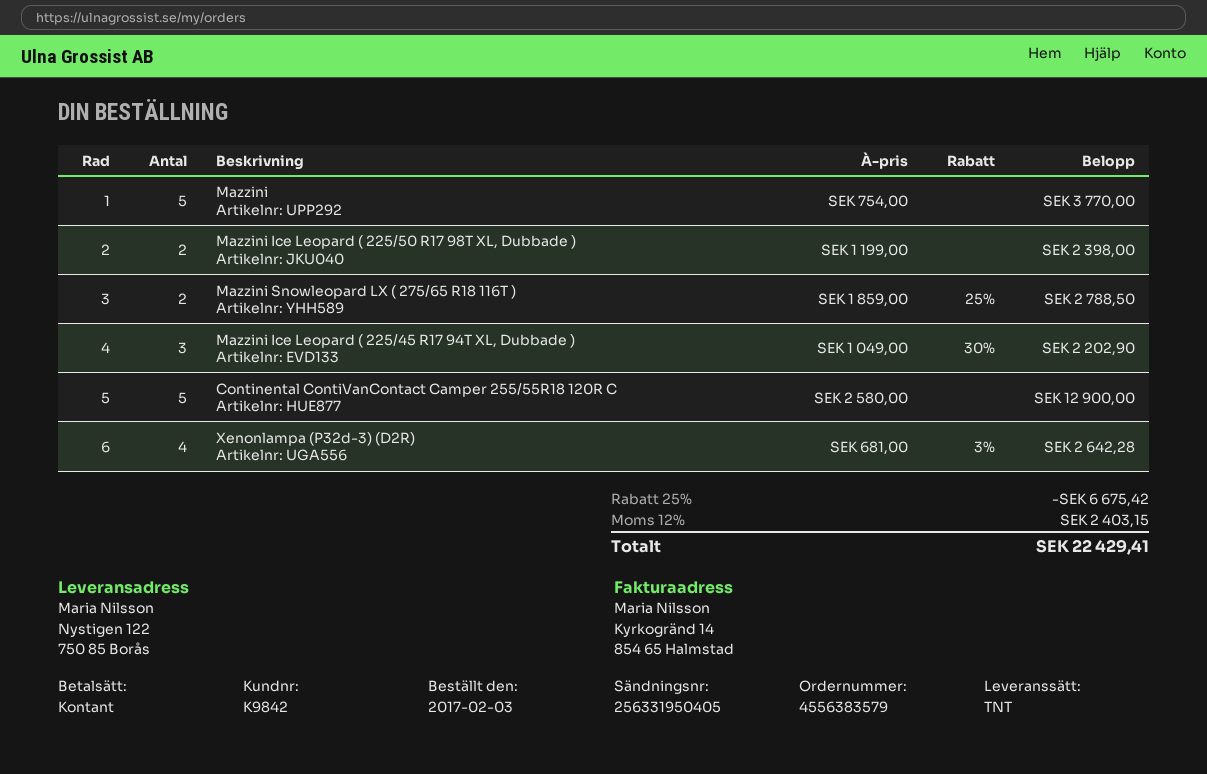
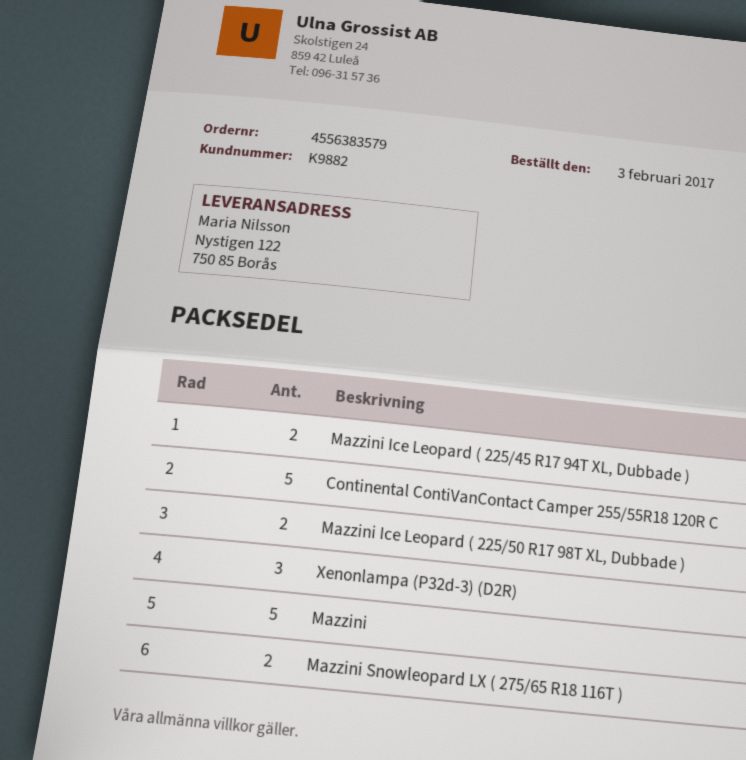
customer number: K9842 -> K9882
Mazzini Ice Leopard ( 225/45 R17 94T XL, Dubbade ): 3 -> 2
Xenonlampa (P32d-3) (D2R): 4 -> 3

